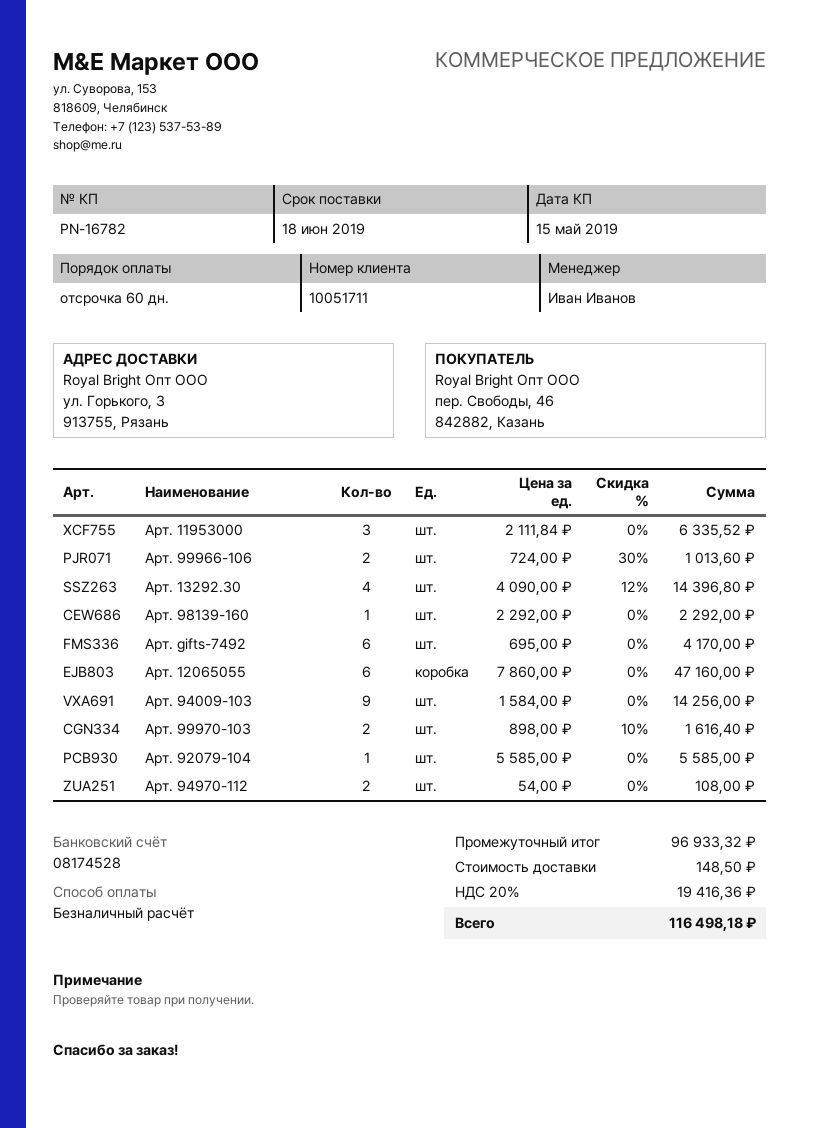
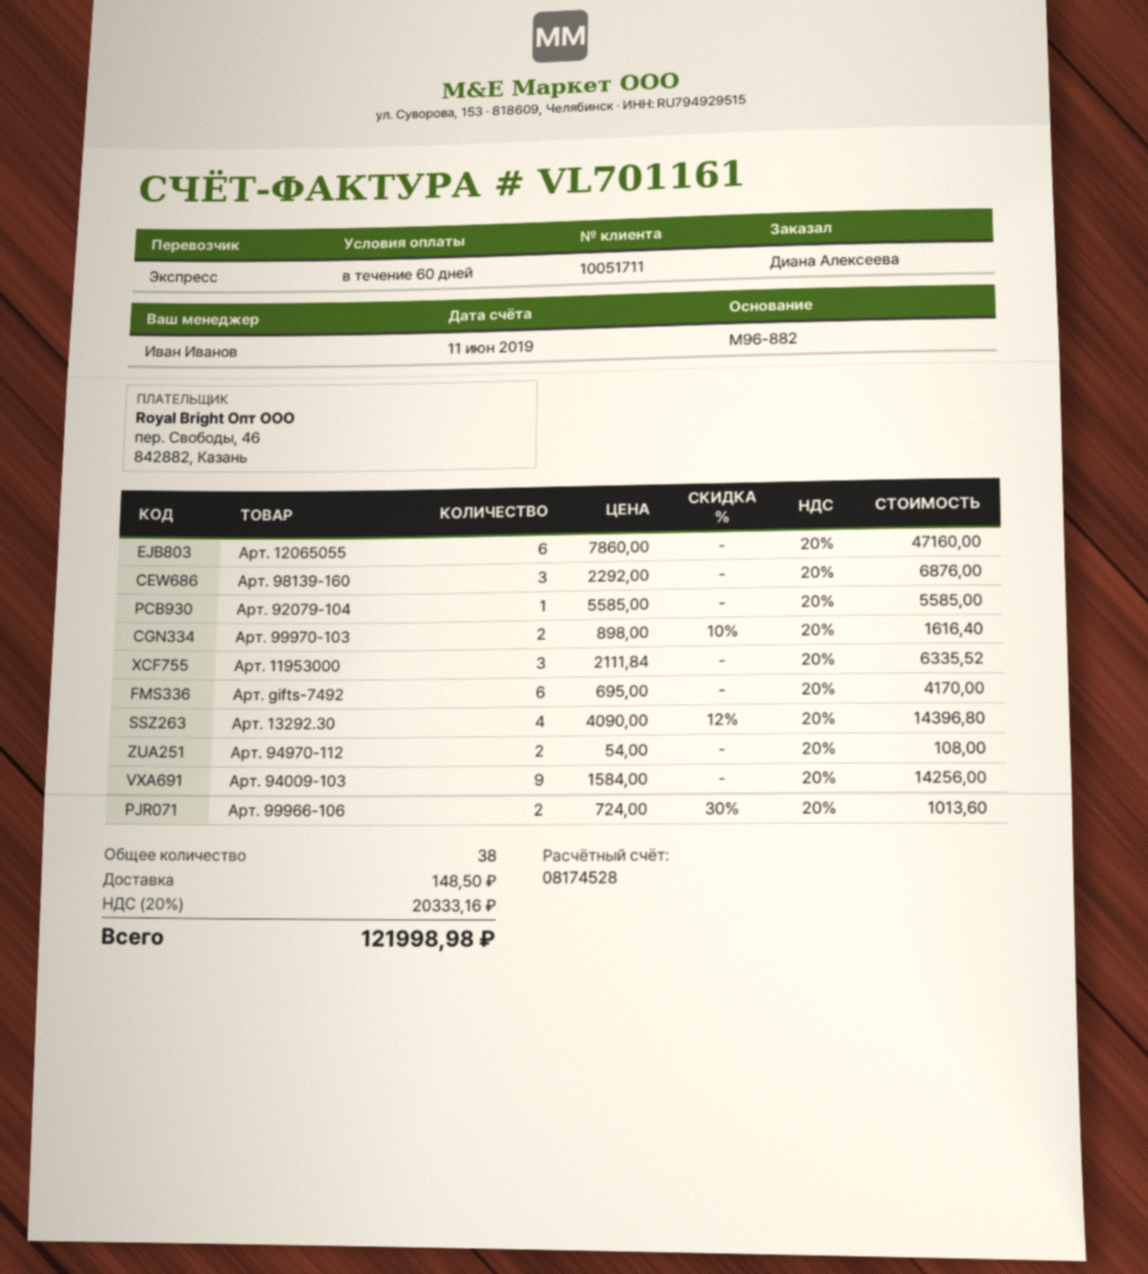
Арт. 98139-160: 1 x 2292.00 = 2292.00 -> 3 x 2292.00 = 6876.00
tax: 20% = 19416.36 -> 20% = 20333.16
total: 116498.18 -> 121998.98

